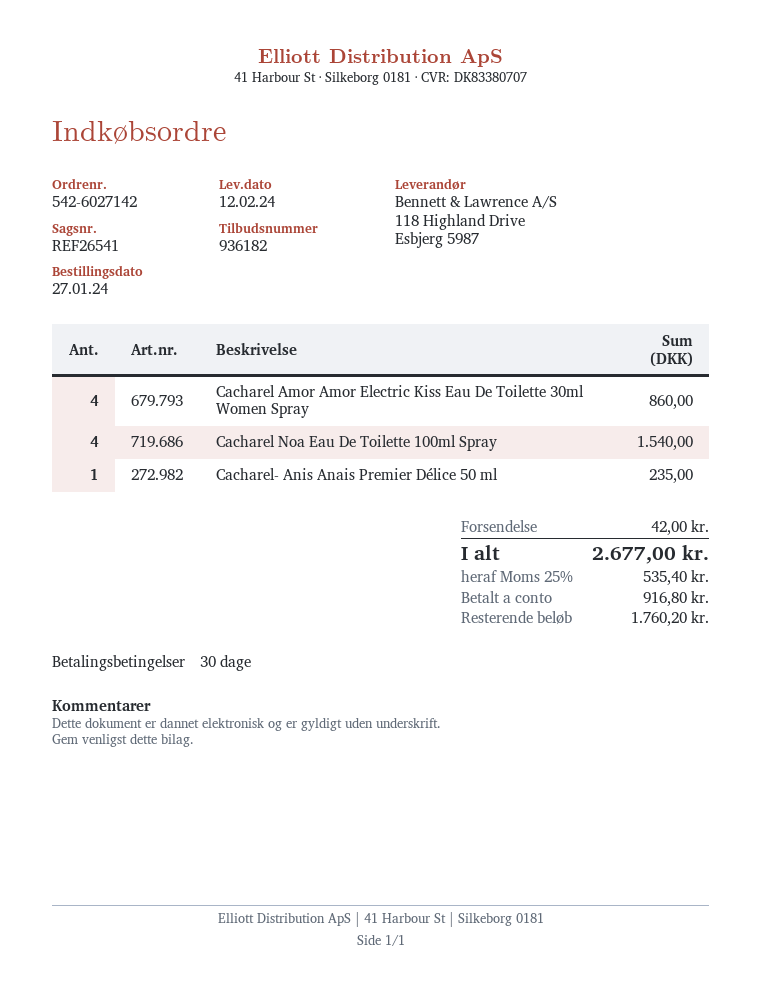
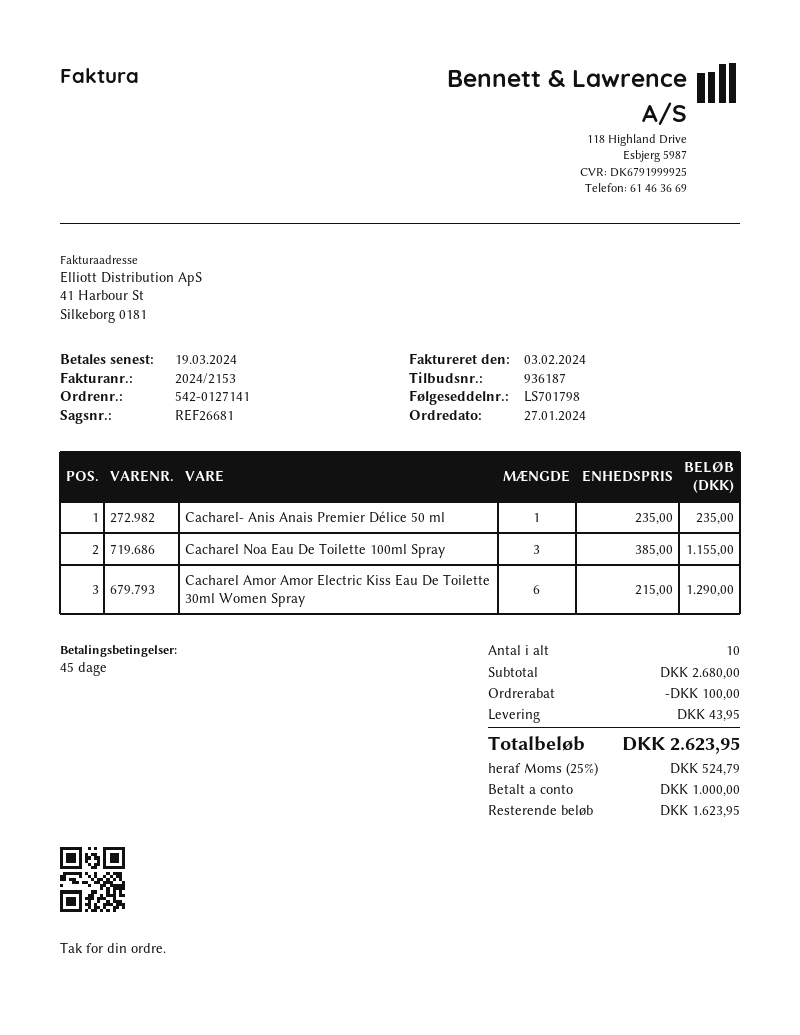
quote number: 936182 -> 936187
order number: 542-6027142 -> 542-0127141
payment terms: 30 days -> 45 days
reference: REF26541 -> REF26681
Cacharel Amor Amor Electric Kiss Eau De Toilette 30ml Women Spray: 4 for 860.00 -> 6 for 1290.00
Cacharel Noa Eau De Toilette 100ml Spray: 4 for 1540.00 -> 3 for 1155.00
discount: none -> 100.00
shipping: 42.00 -> 43.95
tax: 25% = 535.40 -> 25% = 524.79
total: 2677.00 -> 2623.95
deposit: 916.80 -> 1000.00
balance: 1760.20 -> 1623.95

